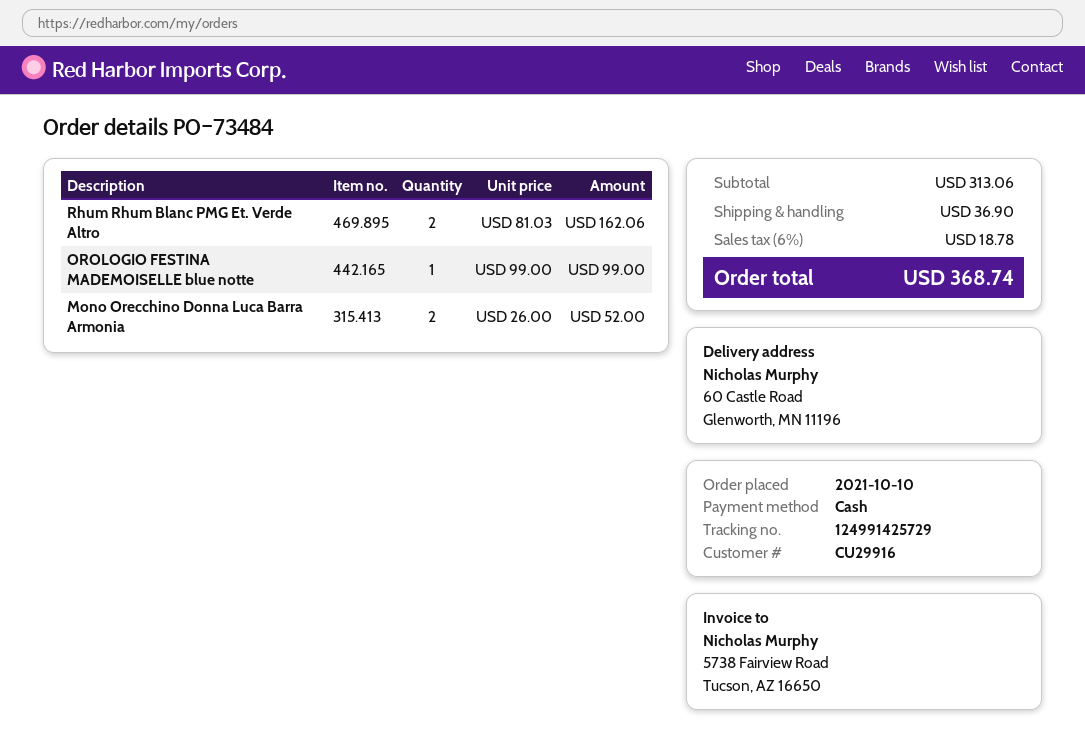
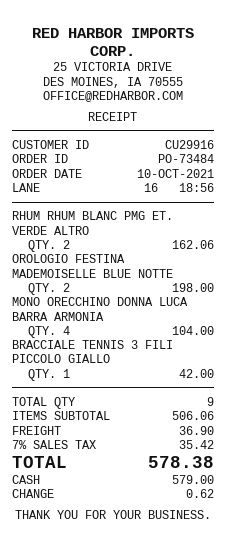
OROLOGIO FESTINA MADEMOISELLE blue notte: 1 for 99.00 -> 2 for 198.00
Mono Orecchino Donna Luca Barra Armonia: 2 for 52.00 -> 4 for 104.00
BRACCIALE TENNIS 3 FILI PICCOLO GIALLO: none -> 1 for 42.00
subtotal: 313.06 -> 506.06
tax: 6% = 18.78 -> 7% = 35.42
total: 368.74 -> 578.38

